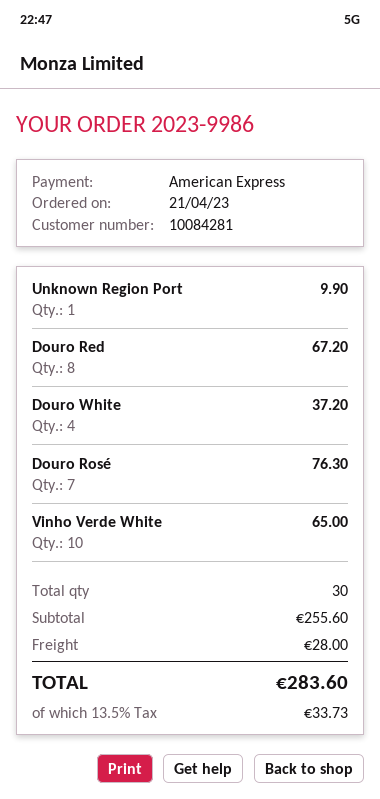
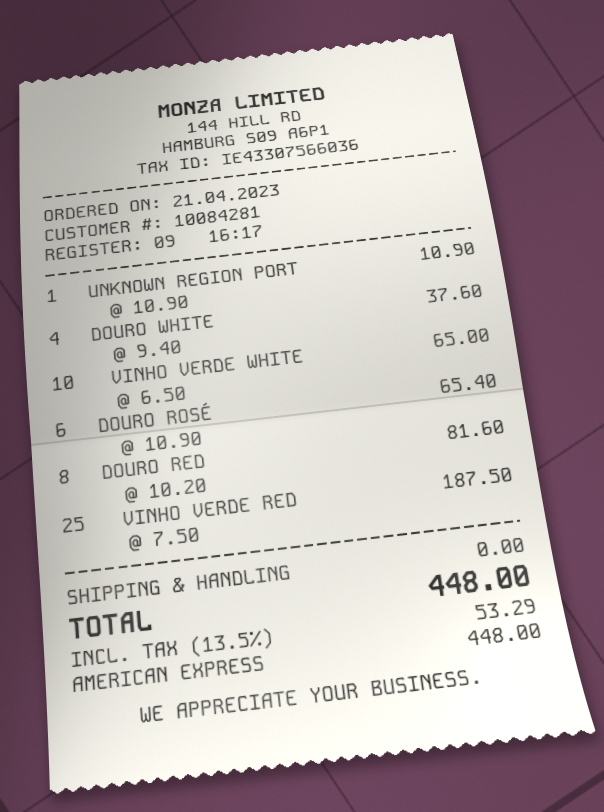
Unknown Region Port: 1 for 9.90 -> 1 for 10.90
Douro Red: 8 for 67.20 -> 8 for 81.60
Douro White: 4 for 37.20 -> 4 for 37.60
Douro Rosé: 7 for 76.30 -> 6 for 65.40
VINHO VERDE RED: none -> 25 for 187.50
shipping: 28.00 -> 0.00
tax: 13.5% = 33.73 -> 13.5% = 53.29
total: 283.60 -> 448.00

